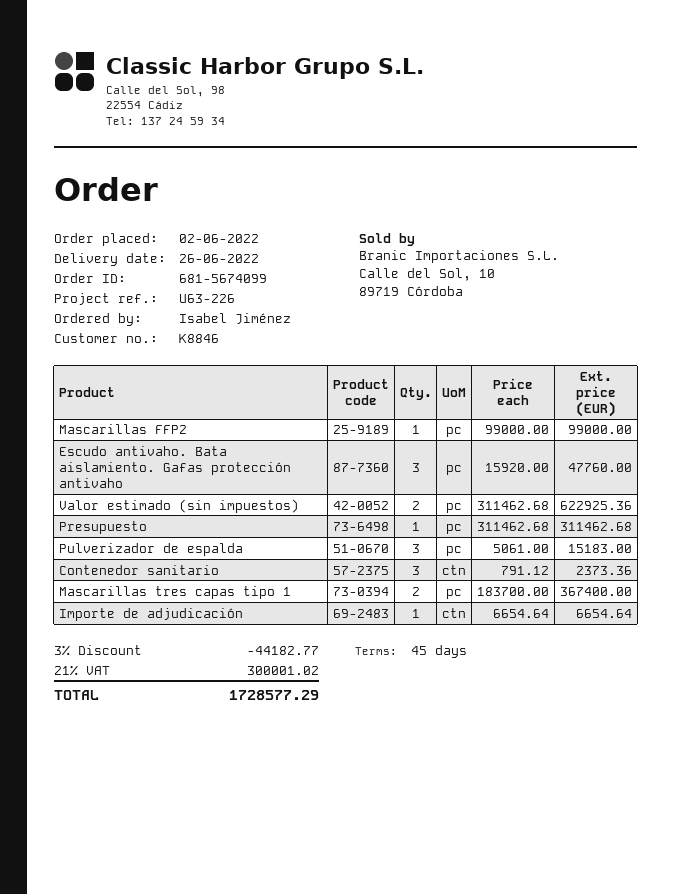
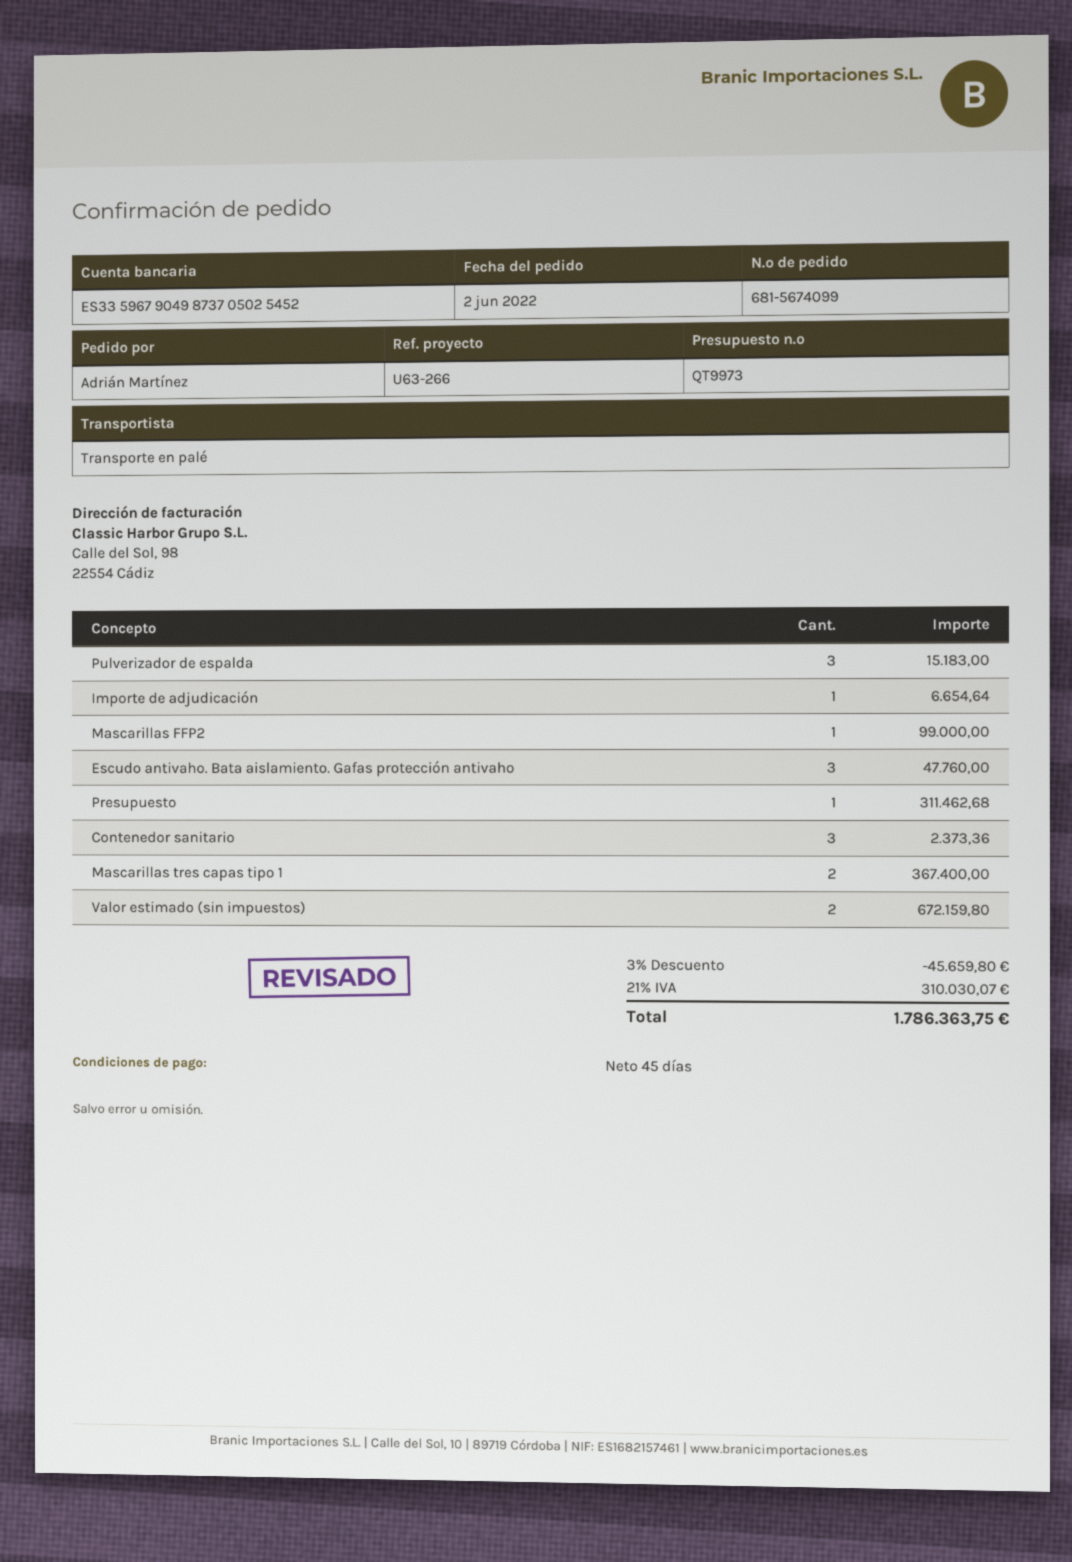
reference: U63-226 -> U63-266
ordered by: Isabel Jiménez -> Adrián Martínez
Valor estimado (sin impuestos): 2 for 622925.36 -> 2 for 672159.80
discount: 3% = 44182.77 -> 3% = 45659.80
tax: 21% = 300001.02 -> 21% = 310030.07
total: 1728577.29 -> 1786363.75

